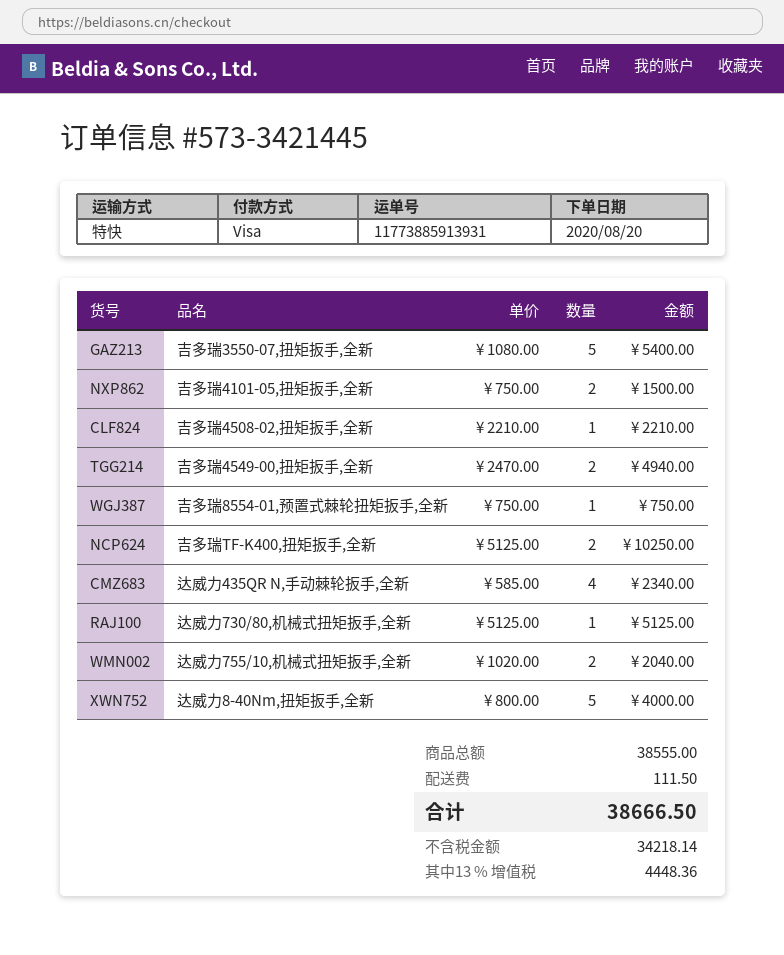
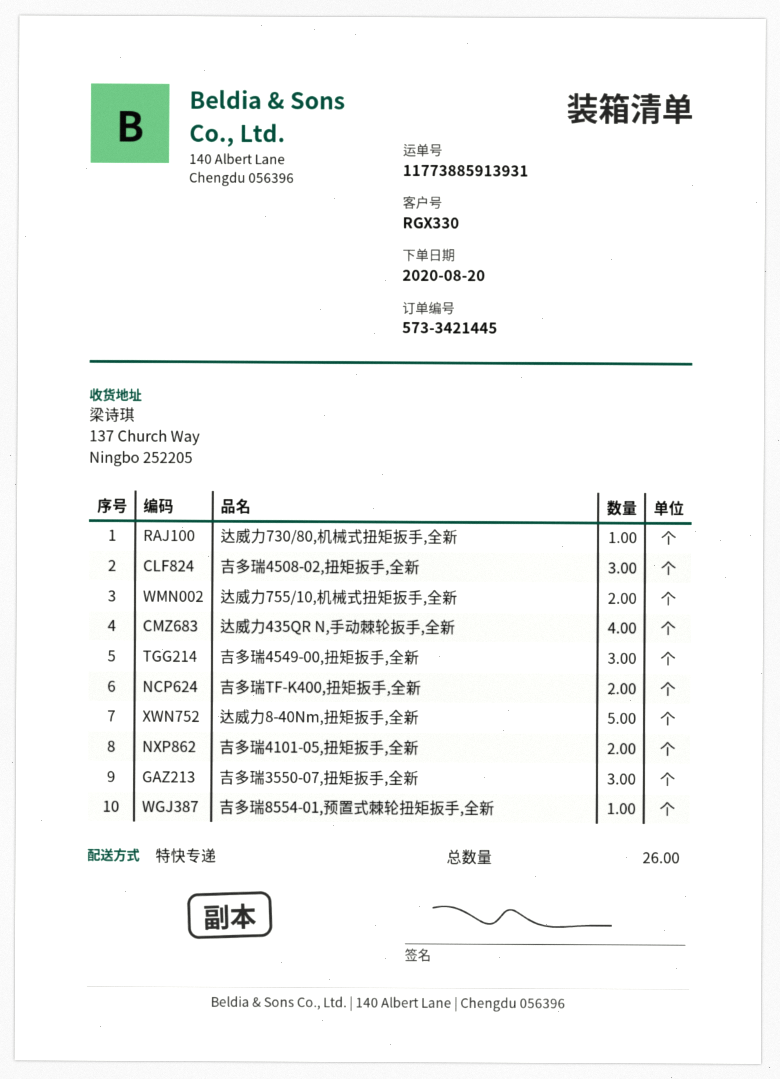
吉多瑞3550-07,扭矩扳手,全新: 5 -> 3
吉多瑞4508-02,扭矩扳手,全新: 1 -> 3
吉多瑞4549-00,扭矩扳手,全新: 2 -> 3

